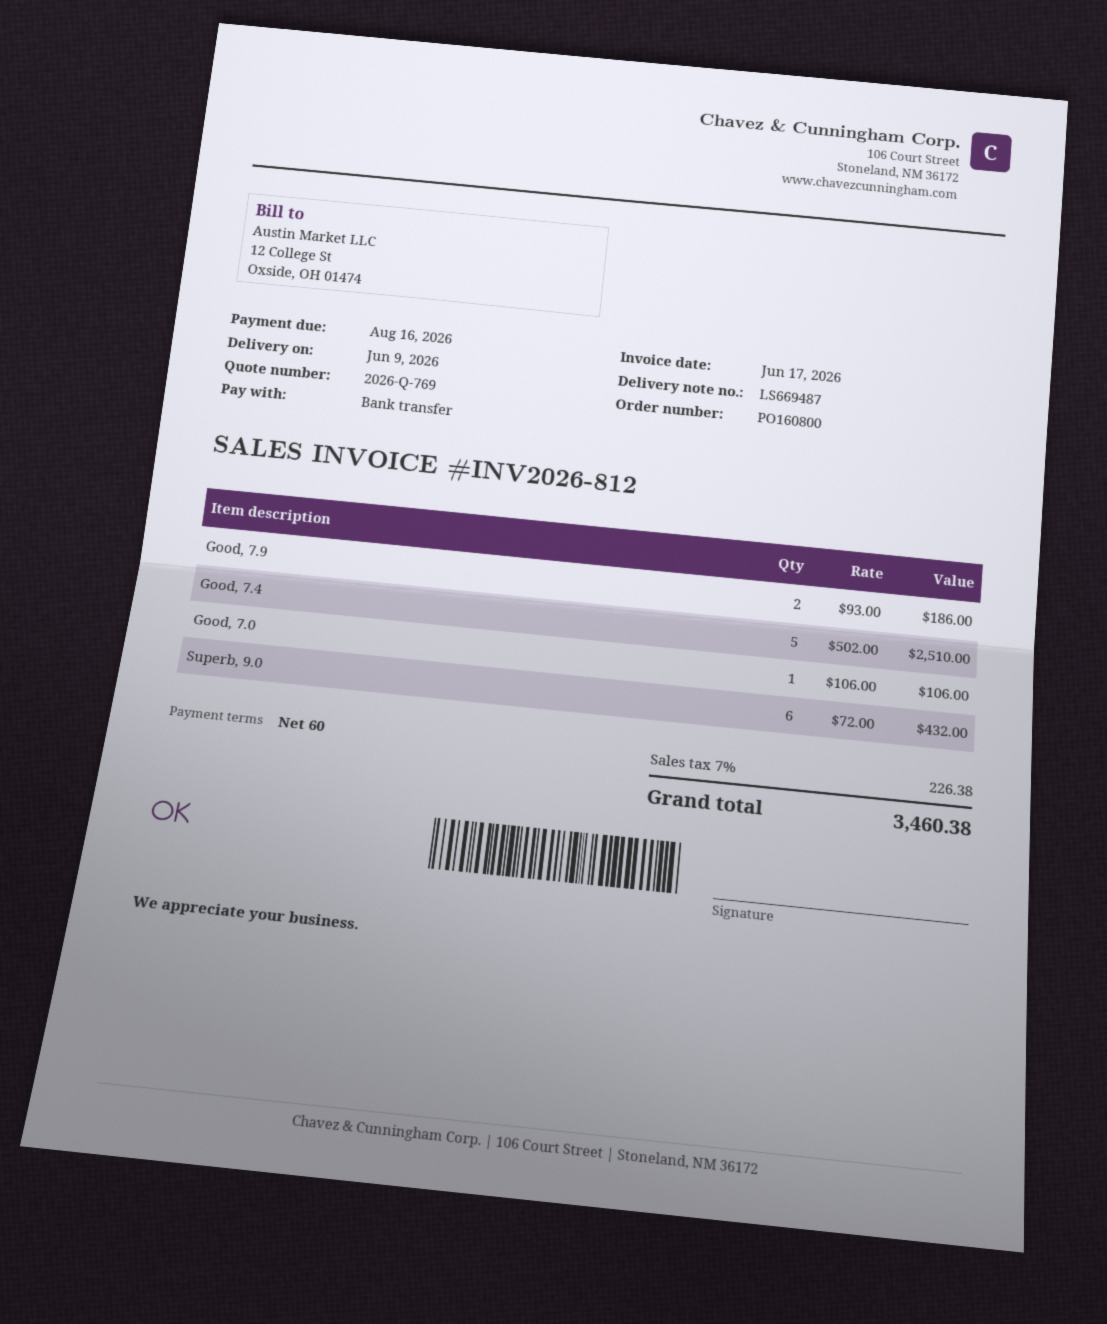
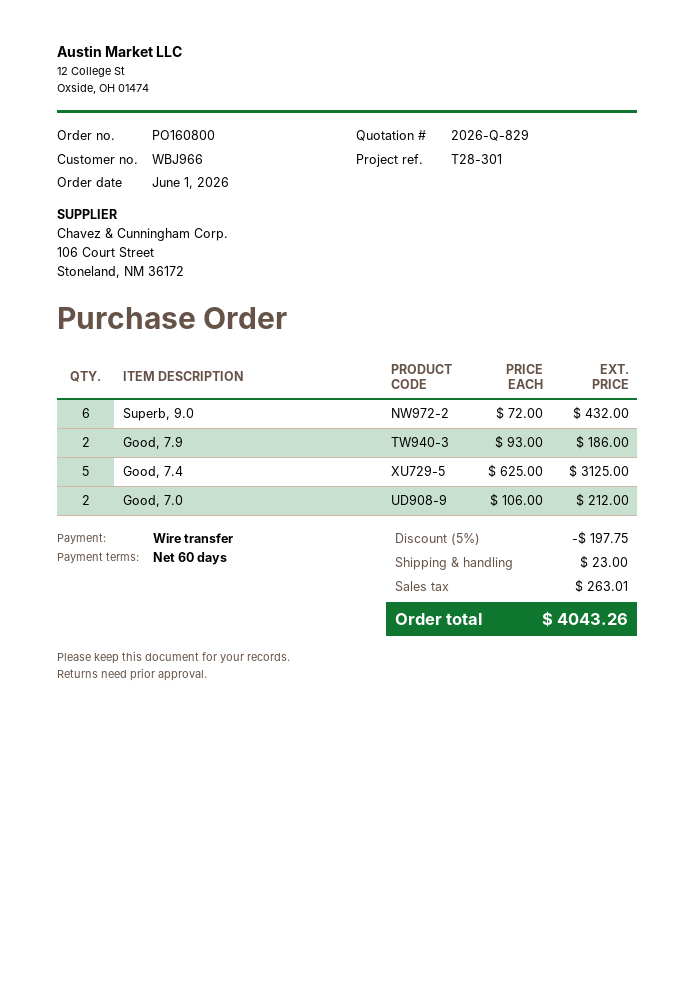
quote number: 2026-Q-769 -> 2026-Q-829
Good, 7.4: 5 x 502.00 = 2510.00 -> 5 x 625.00 = 3125.00
Good, 7.0: 1 x 106.00 = 106.00 -> 2 x 106.00 = 212.00
discount: none -> 5% = 197.75
shipping: none -> 23.00
tax: 226.38 -> 263.01
total: 3460.38 -> 4043.26

